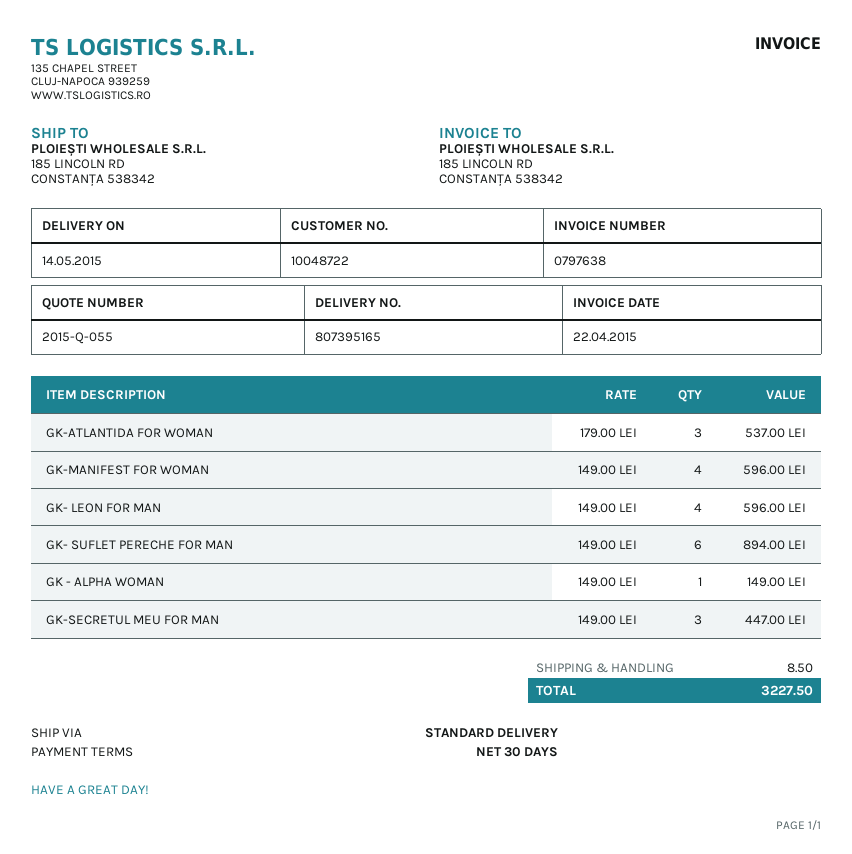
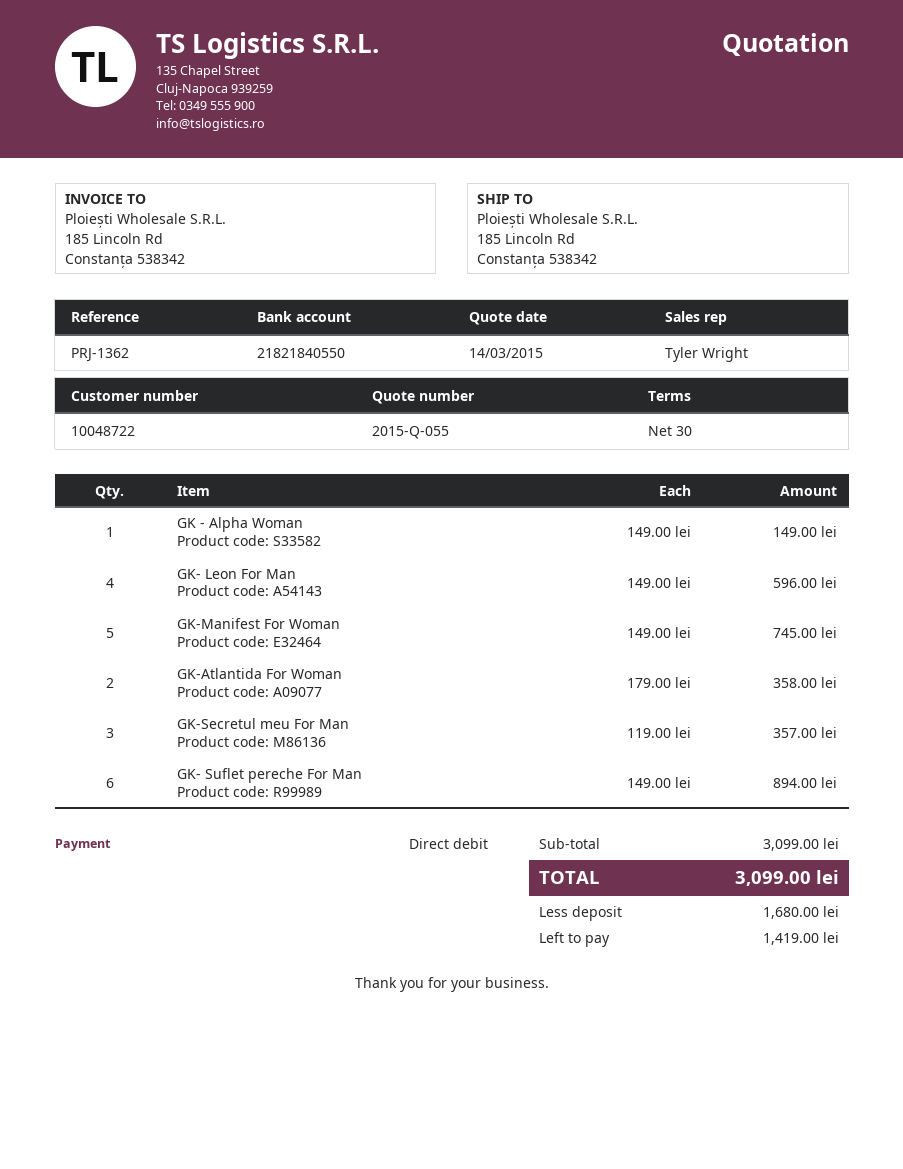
GK-ATLANTIDA FOR WOMAN: 3 x 179.00 = 537.00 -> 2 x 179.00 = 358.00
GK-MANIFEST FOR WOMAN: 4 x 149.00 = 596.00 -> 5 x 149.00 = 745.00
GK-SECRETUL MEU FOR MAN: 3 x 149.00 = 447.00 -> 3 x 119.00 = 357.00
shipping: 8.50 -> none
total: 3227.50 -> 3099.00

